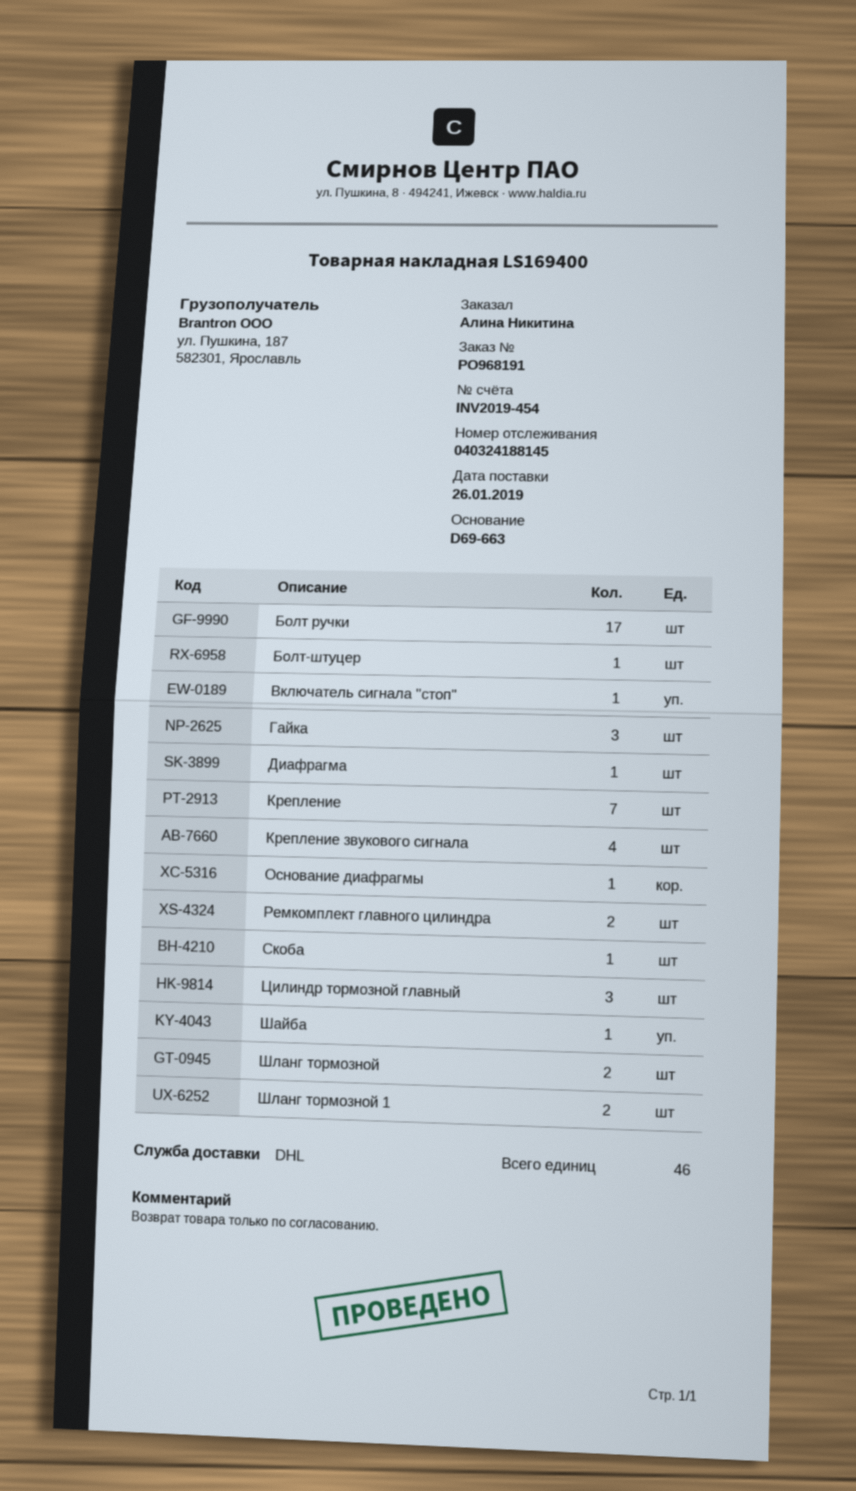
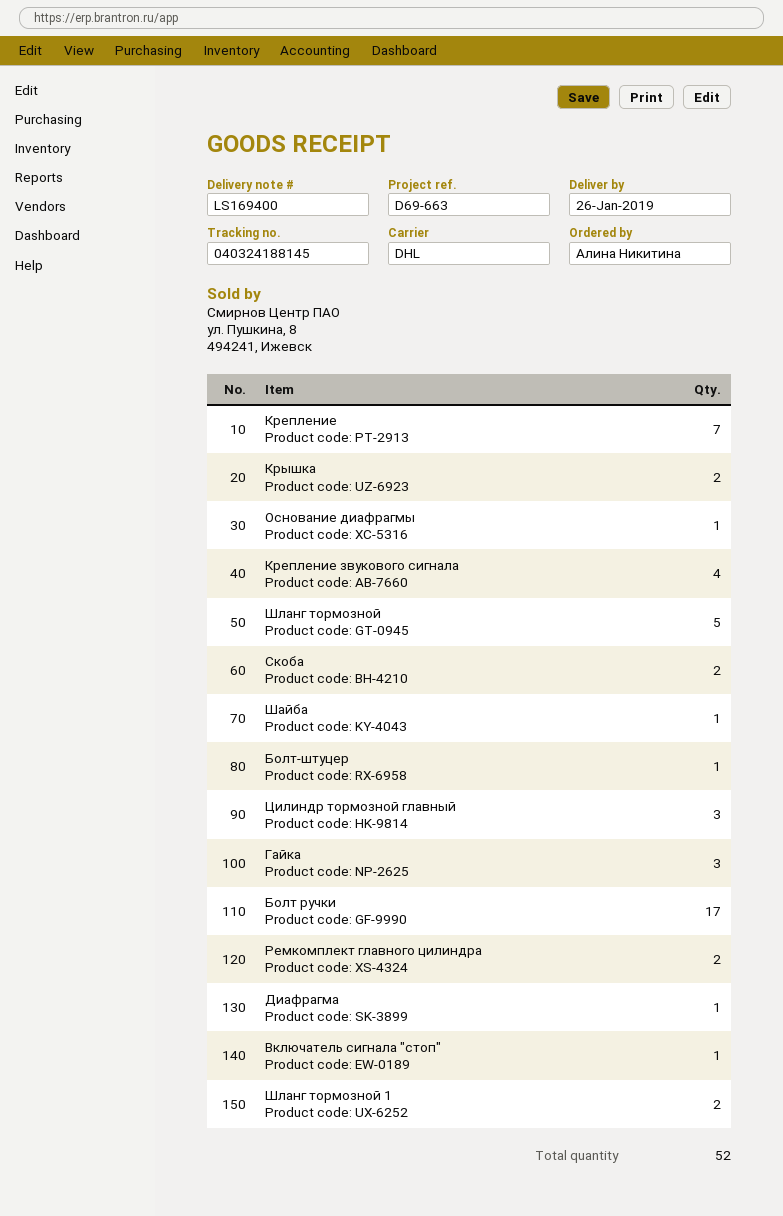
Скоба: 1 -> 2
Шланг тормозной: 2 -> 5
Крышка: none -> 2
total quantity: 46 -> 52

